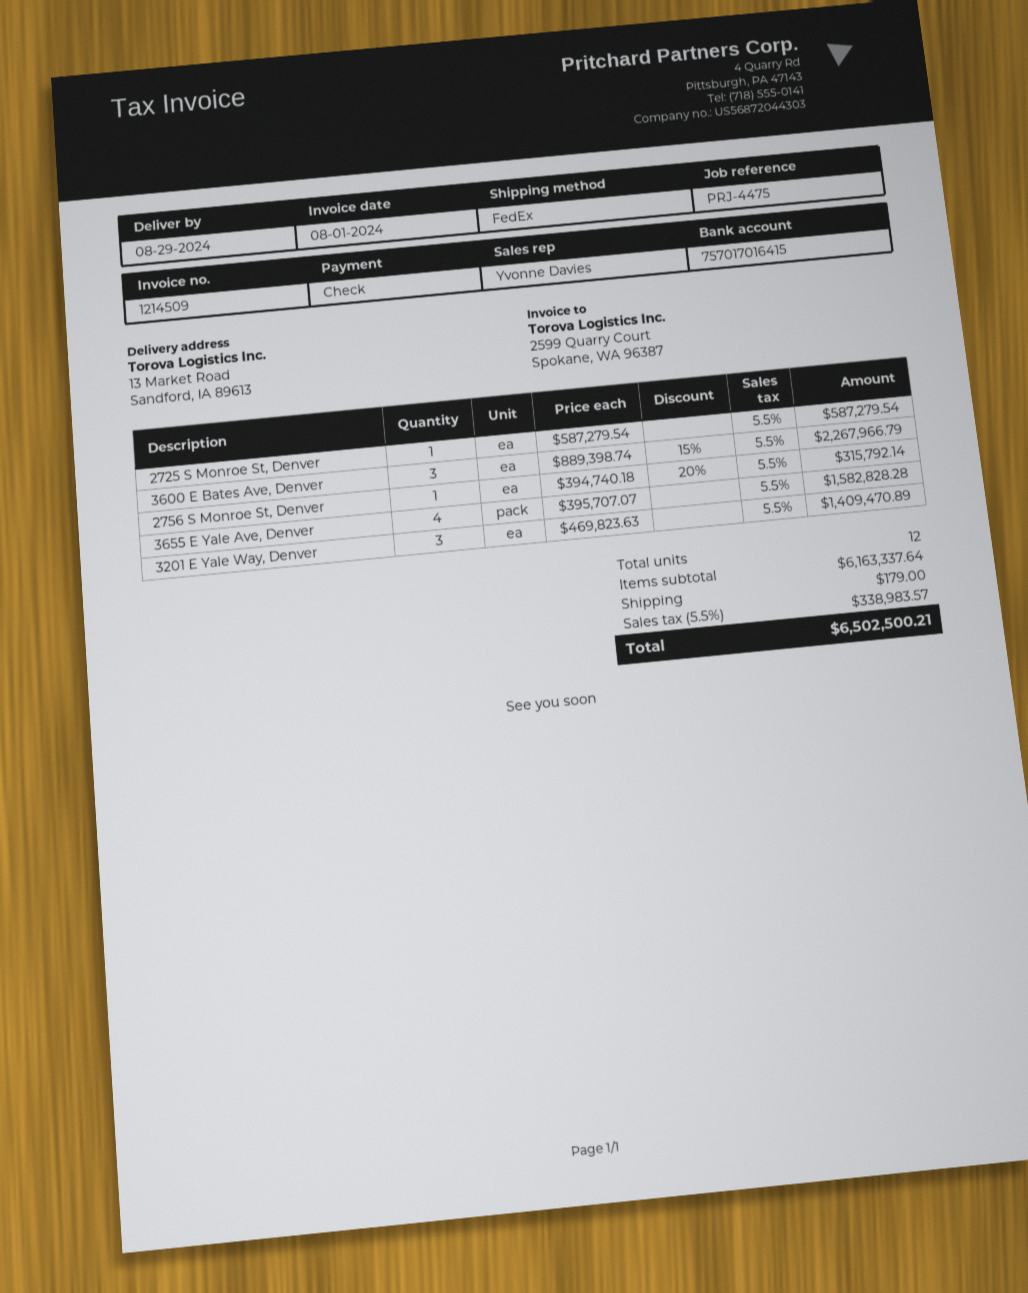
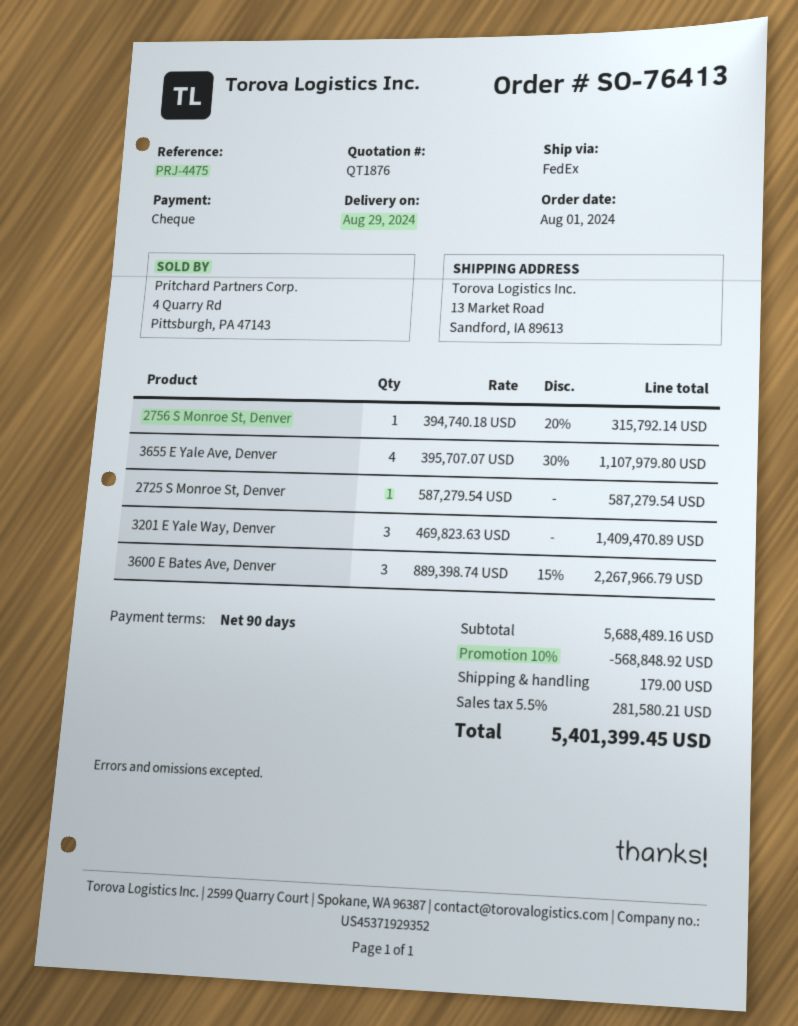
3655 E Yale Ave, Denver: 4 x 395707.07 = 1582828.28 -> 4 x 395707.07 - 30% = 1107979.80
subtotal: 6163337.64 -> 5688489.16
discount: none -> 10% = 568848.92
tax: 5.5% = 338983.57 -> 5.5% = 281580.21
total: 6502500.21 -> 5401399.45

